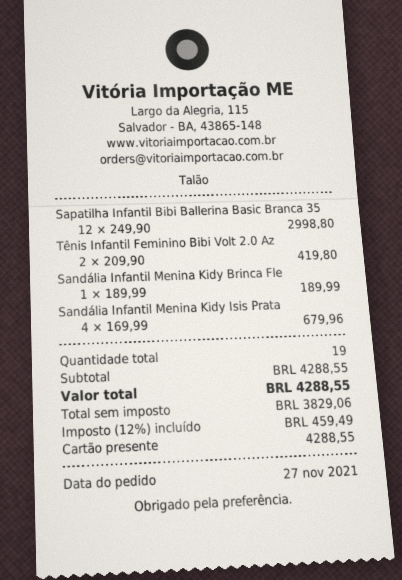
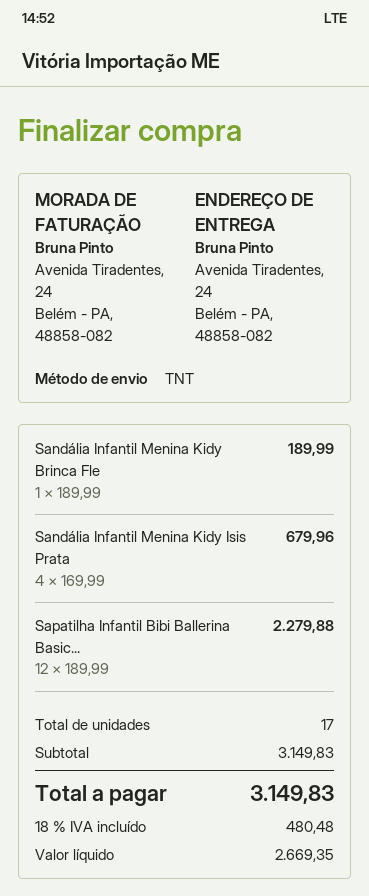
Sapatilha Infantil Bibi Ballerina Basic Branca 35: 12 x 249.90 = 2998.80 -> 12 x 189.99 = 2279.88
Tênis Infantil Feminino Bibi Volt 2.0 Az: 2 x 209.90 = 419.80 -> none
total quantity: 19 -> 17
subtotal: 4288.55 -> 3149.83
net: 3829.06 -> 2669.35
tax: 12% = 459.49 -> 18% = 480.48
total: 4288.55 -> 3149.83

